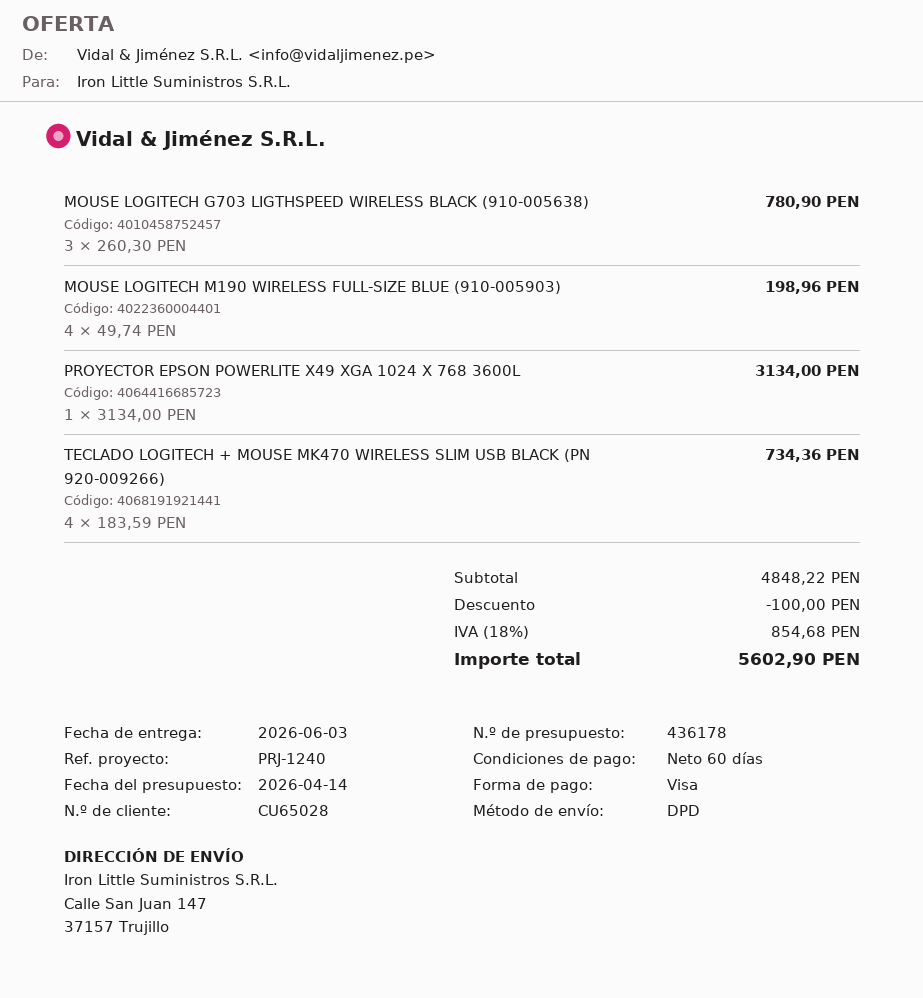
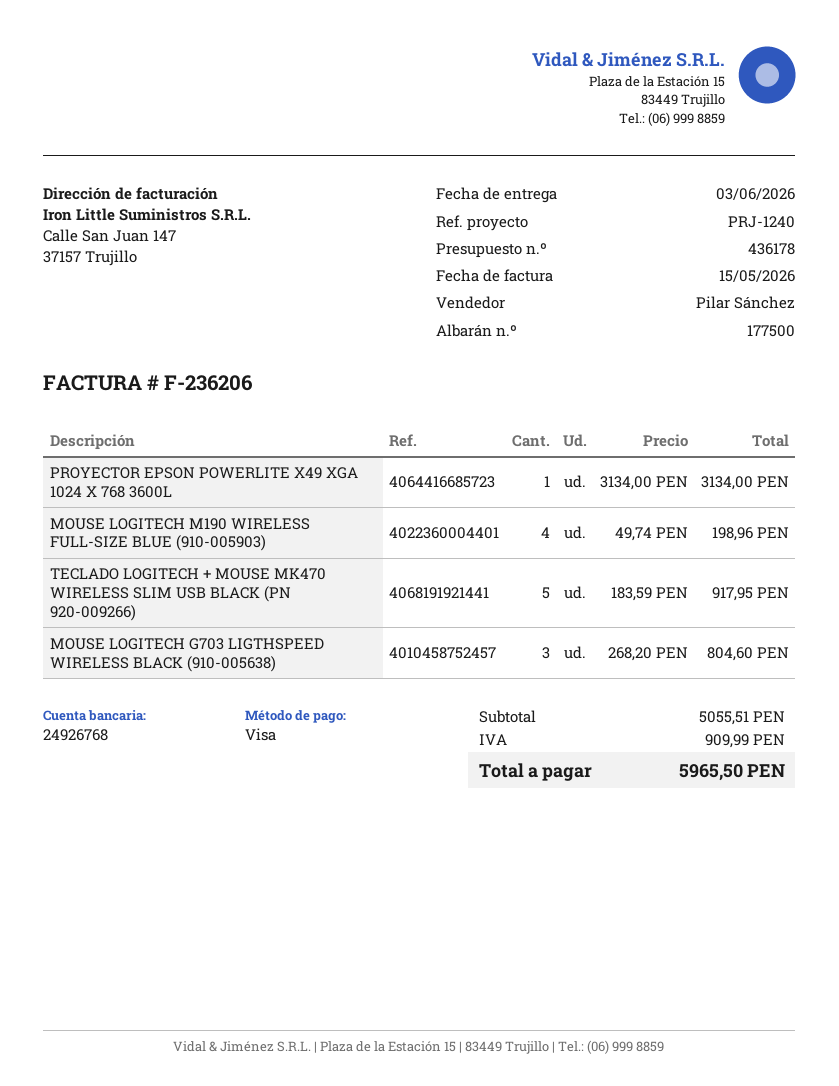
MOUSE LOGITECH G703 LIGTHSPEED WIRELESS BLACK (910-005638): 3 x 260.30 = 780.90 -> 3 x 268.20 = 804.60
TECLADO LOGITECH + MOUSE MK470 WIRELESS SLIM USB BLACK (PN 920-009266): 4 x 183.59 = 734.36 -> 5 x 183.59 = 917.95
subtotal: 4848.22 -> 5055.51
discount: 100.00 -> none
tax: 854.68 -> 909.99
total: 5602.90 -> 5965.50

